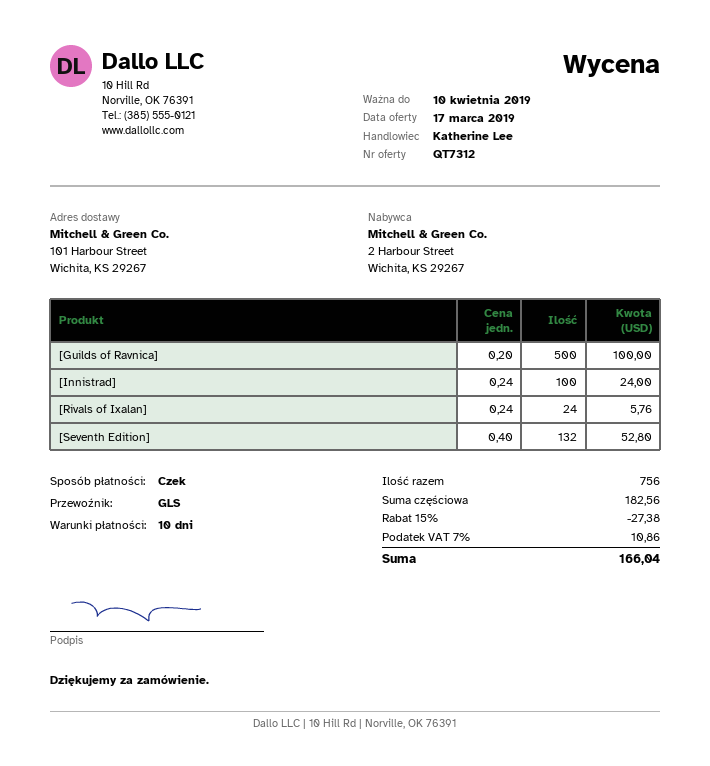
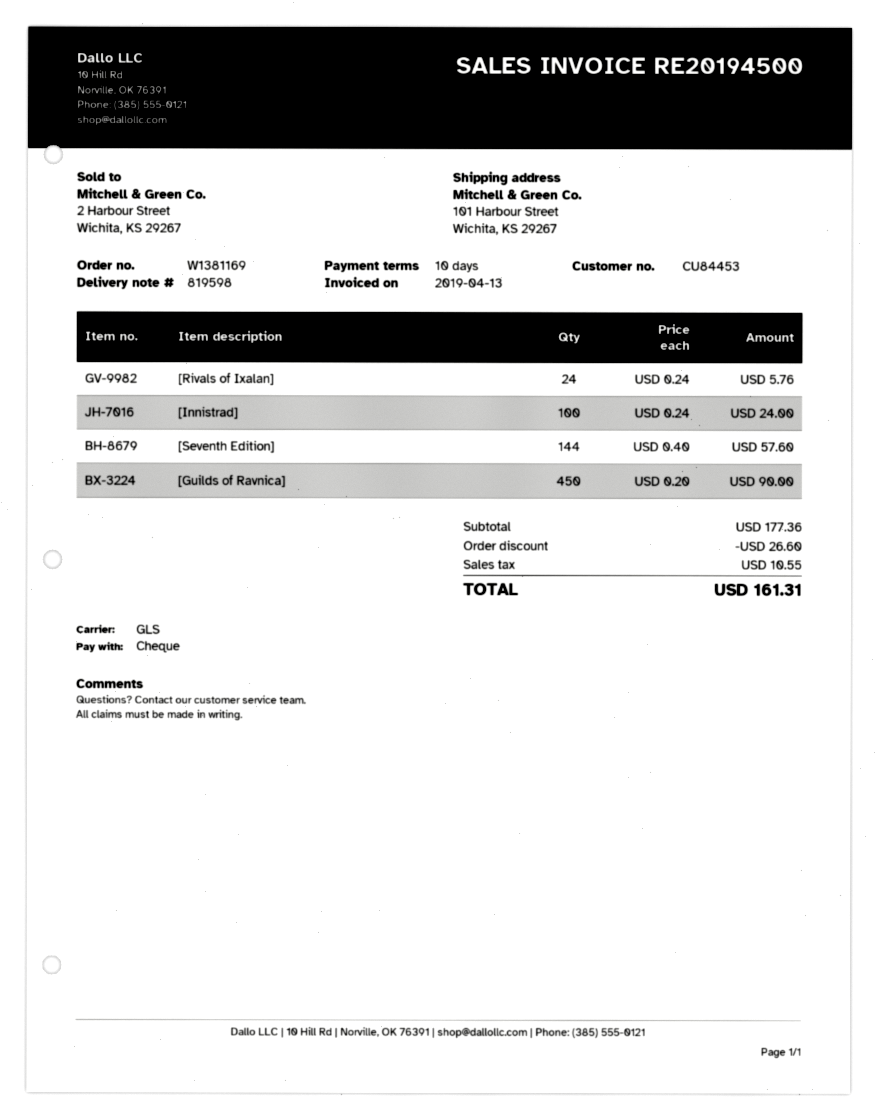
[Guilds of Ravnica]: 500 x 0.20 = 100.00 -> 450 x 0.20 = 90.00
[Seventh Edition]: 132 x 0.40 = 52.80 -> 144 x 0.40 = 57.60
subtotal: 182.56 -> 177.36
discount: 27.38 -> 26.60
tax: 10.86 -> 10.55
total: 166.04 -> 161.31

